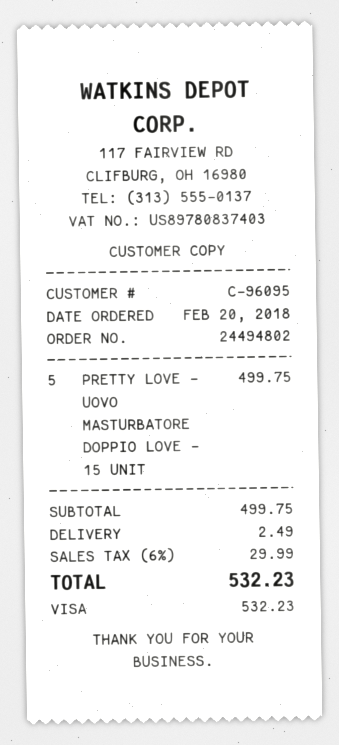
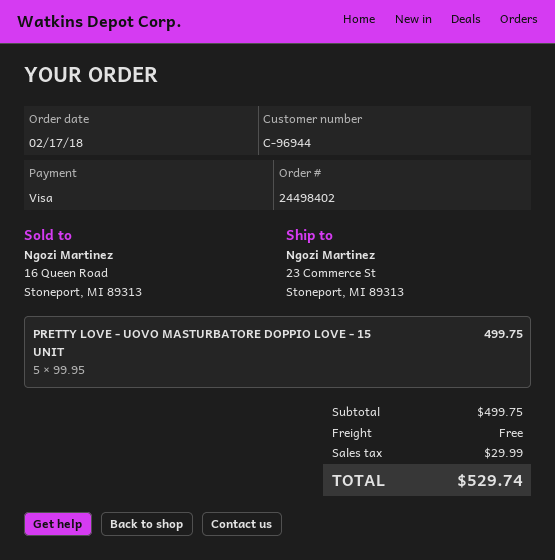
order number: 24494802 -> 24498402
order date: 2018-02-20 -> 2018-02-17
customer number: C-96095 -> C-96944
shipping: 2.49 -> 0.00
total: 532.23 -> 529.74

